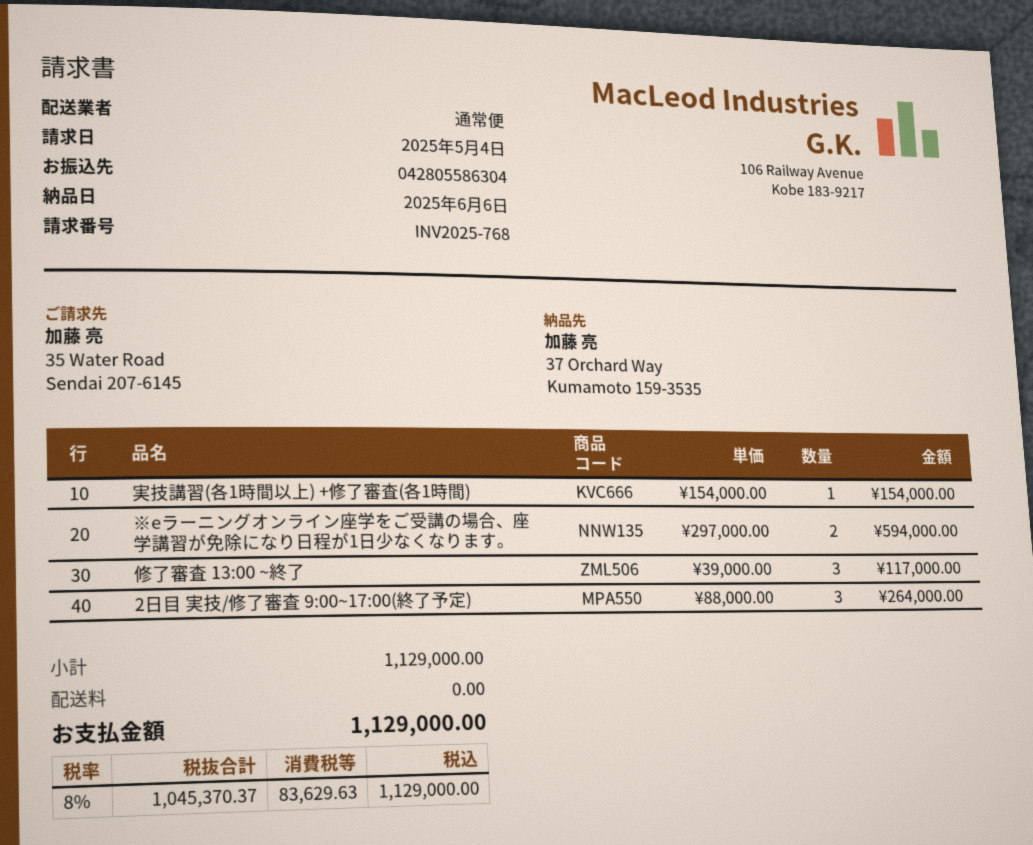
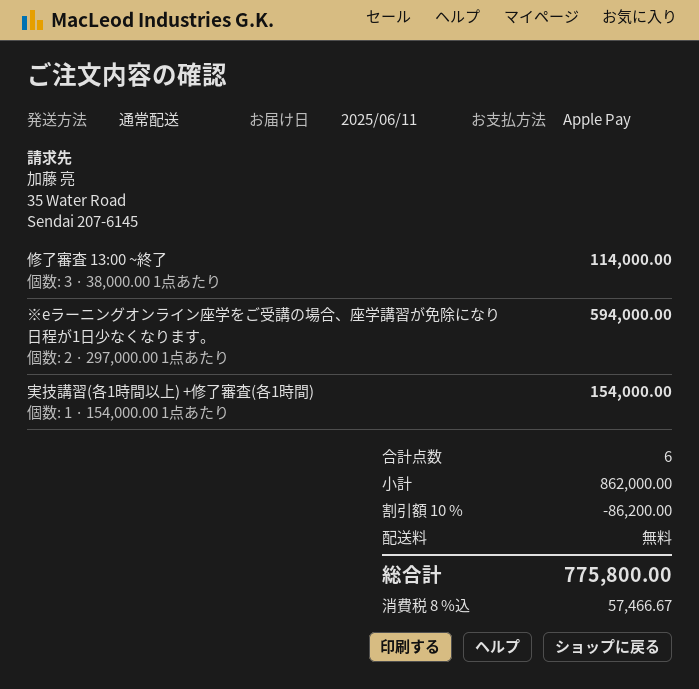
delivery date: 2025-06-06 -> 2025-06-11
修了審査 13:00 ~終了: 3 x 39000.00 = 117000.00 -> 3 x 38000.00 = 114000.00
2日目 実技/修了審査 9:00~17:00(終了予定): 3 x 88000.00 = 264000.00 -> none
subtotal: 1129000.00 -> 862000.00
discount: none -> 10% = 86200.00
tax: 8% = 83629.63 -> 8% = 57466.67
total: 1129000.00 -> 775800.00

